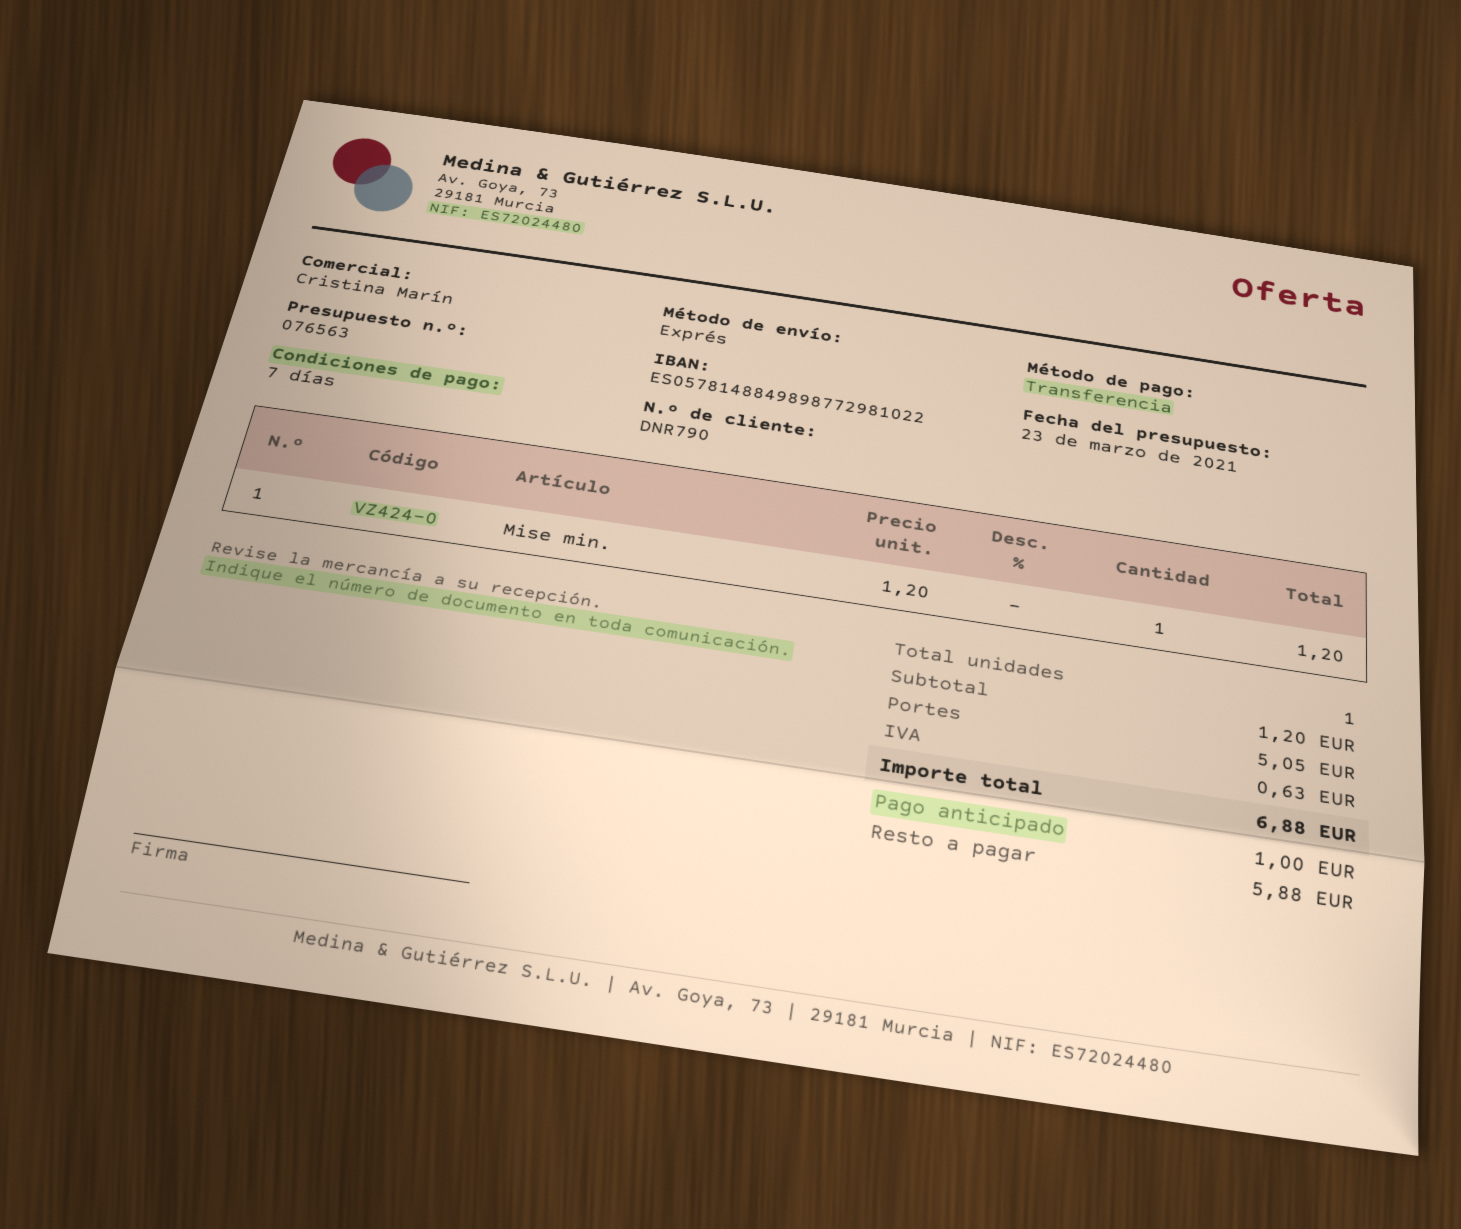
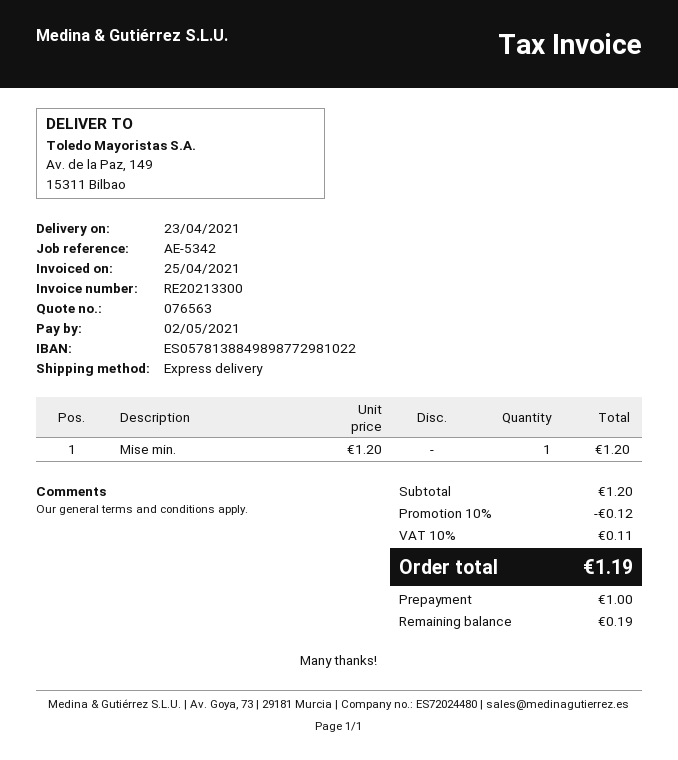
bank account: ES0578148849898772981022 -> ES0578138849898772981022
discount: none -> 10% = 0.12
shipping: 5.05 -> none
tax: 0.63 -> 0.11
total: 6.88 -> 1.19
balance: 5.88 -> 0.19

